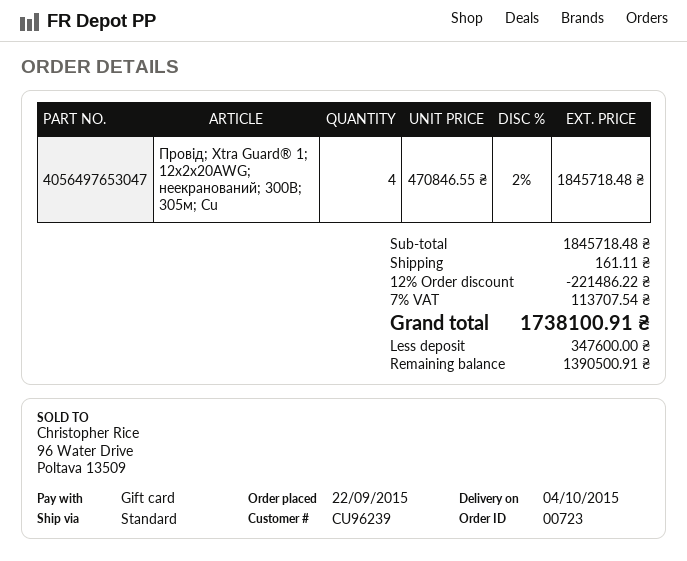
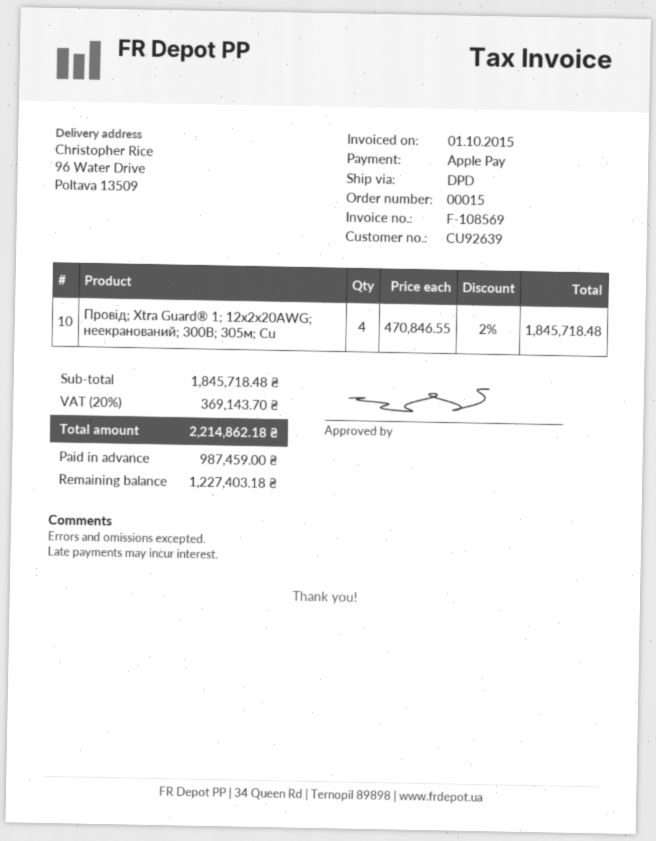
order number: 00723 -> 00015
customer number: CU96239 -> CU92639
payment method: gift card -> Apple Pay
shipping method: standard -> DPD
discount: 12% = 221486.22 -> none
shipping: 161.11 -> none
tax: 7% = 113707.54 -> 20% = 369143.70
total: 1738100.91 -> 2214862.18
deposit: 347600.00 -> 987459.00
balance: 1390500.91 -> 1227403.18

